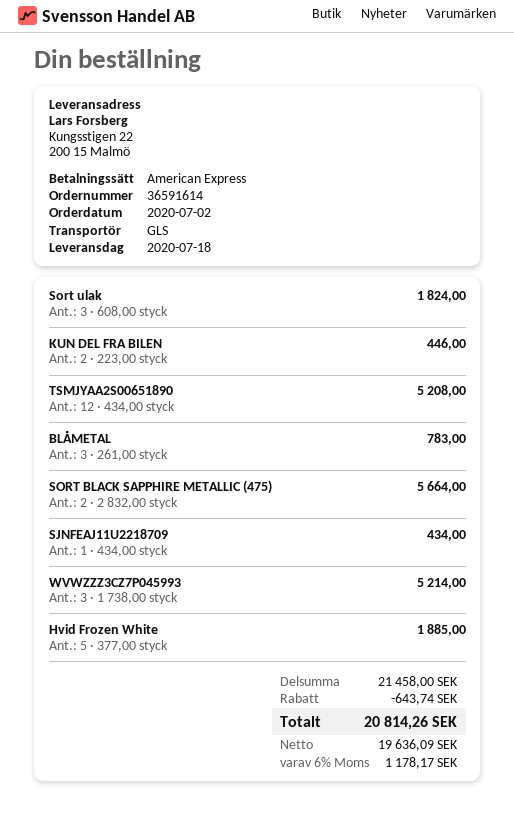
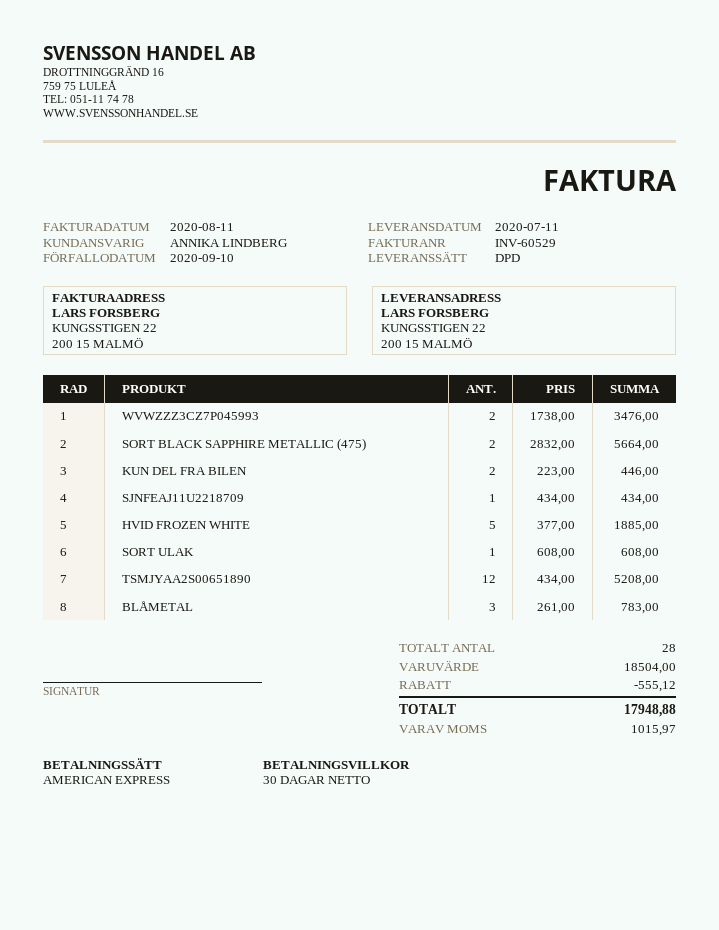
delivery date: 2020-07-18 -> 2020-07-11
shipping method: GLS -> DPD
Sort ulak: 3 x 608.00 = 1824.00 -> 1 x 608.00 = 608.00
WVWZZZ3CZ7P045993: 3 x 1738.00 = 5214.00 -> 2 x 1738.00 = 3476.00
subtotal: 21458.00 -> 18504.00
discount: 643.74 -> 555.12
tax: 1178.17 -> 1015.97
total: 20814.26 -> 17948.88

